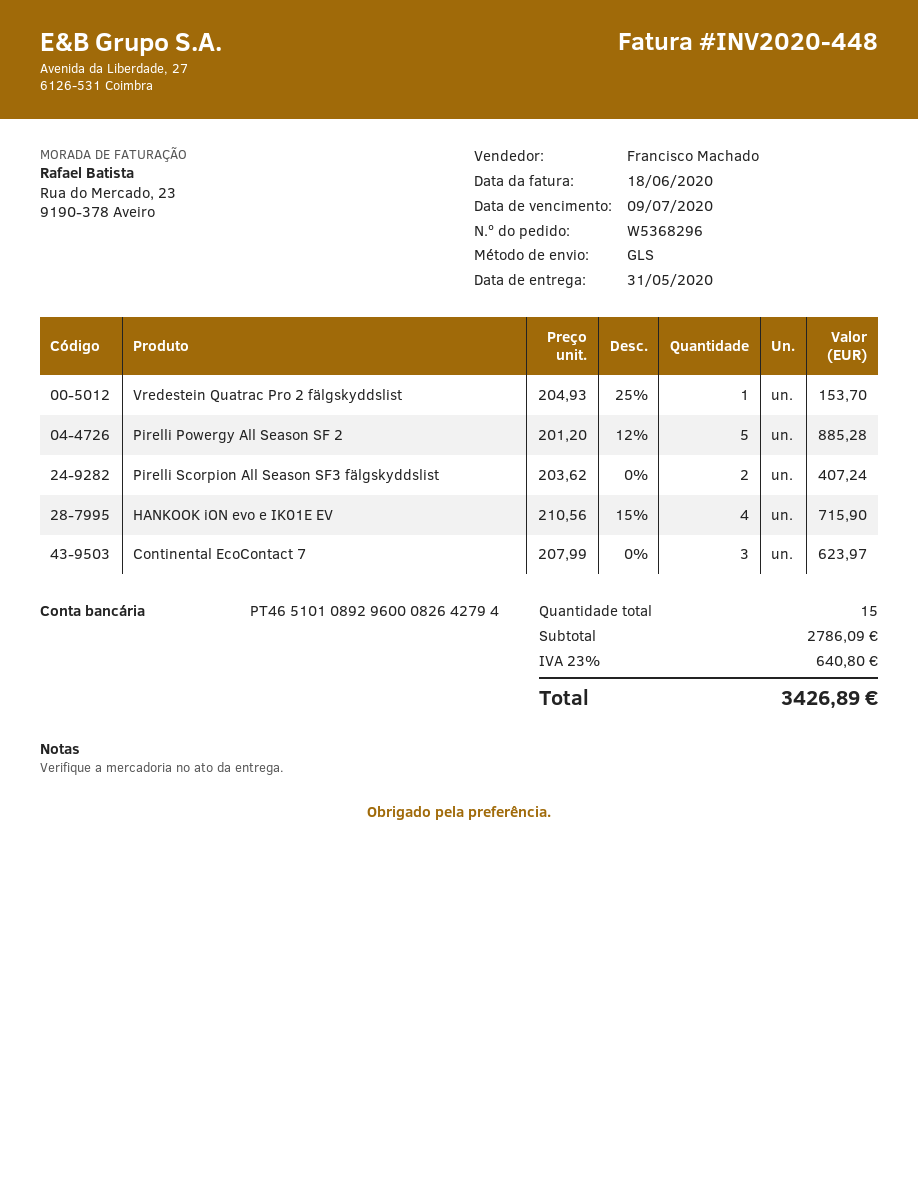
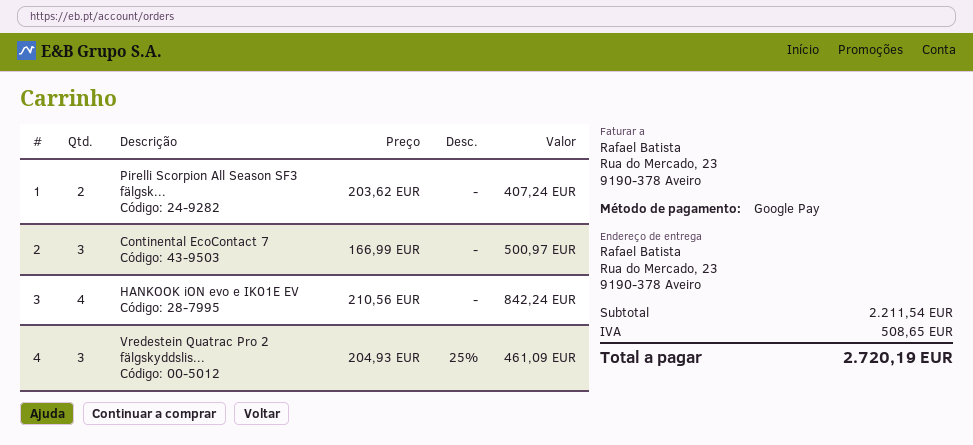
Vredestein Quatrac Pro 2 fälgskyddslist: 1 x 204.93 - 25% = 153.70 -> 3 x 204.93 - 25% = 461.09
Pirelli Powergy All Season SF 2: 5 x 201.20 - 12% = 885.28 -> none
HANKOOK iON evo e IK01E EV: 4 x 210.56 - 15% = 715.90 -> 4 x 210.56 = 842.24
Continental EcoContact 7: 3 x 207.99 = 623.97 -> 3 x 166.99 = 500.97
subtotal: 2786.09 -> 2211.54
tax: 640.80 -> 508.65
total: 3426.89 -> 2720.19

